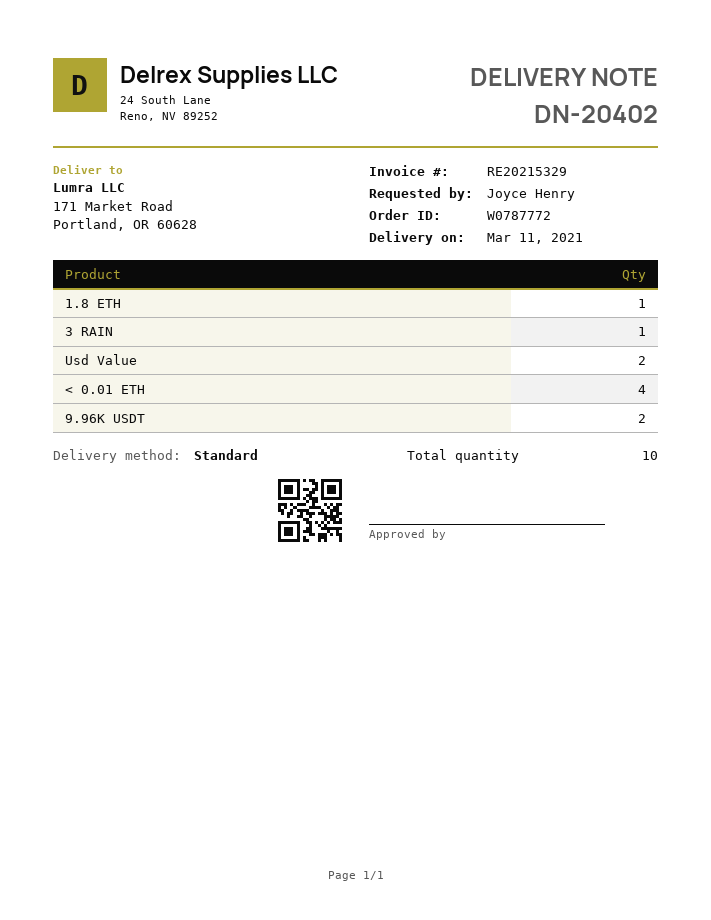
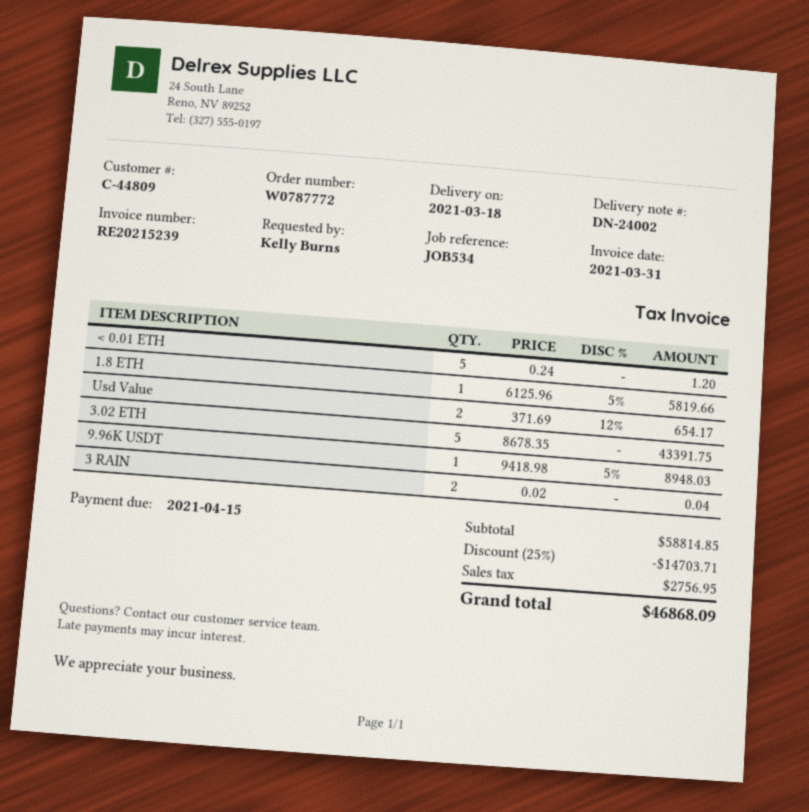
delivery note number: DN-20402 -> DN-24002
delivery date: 2021-03-11 -> 2021-03-18
invoice number: RE20215329 -> RE20215239
ordered by: Joyce Henry -> Kelly Burns
3 RAIN: 1 -> 2
< 0.01 ETH: 4 -> 5
9.96K USDT: 2 -> 1
3.02 ETH: none -> 5

